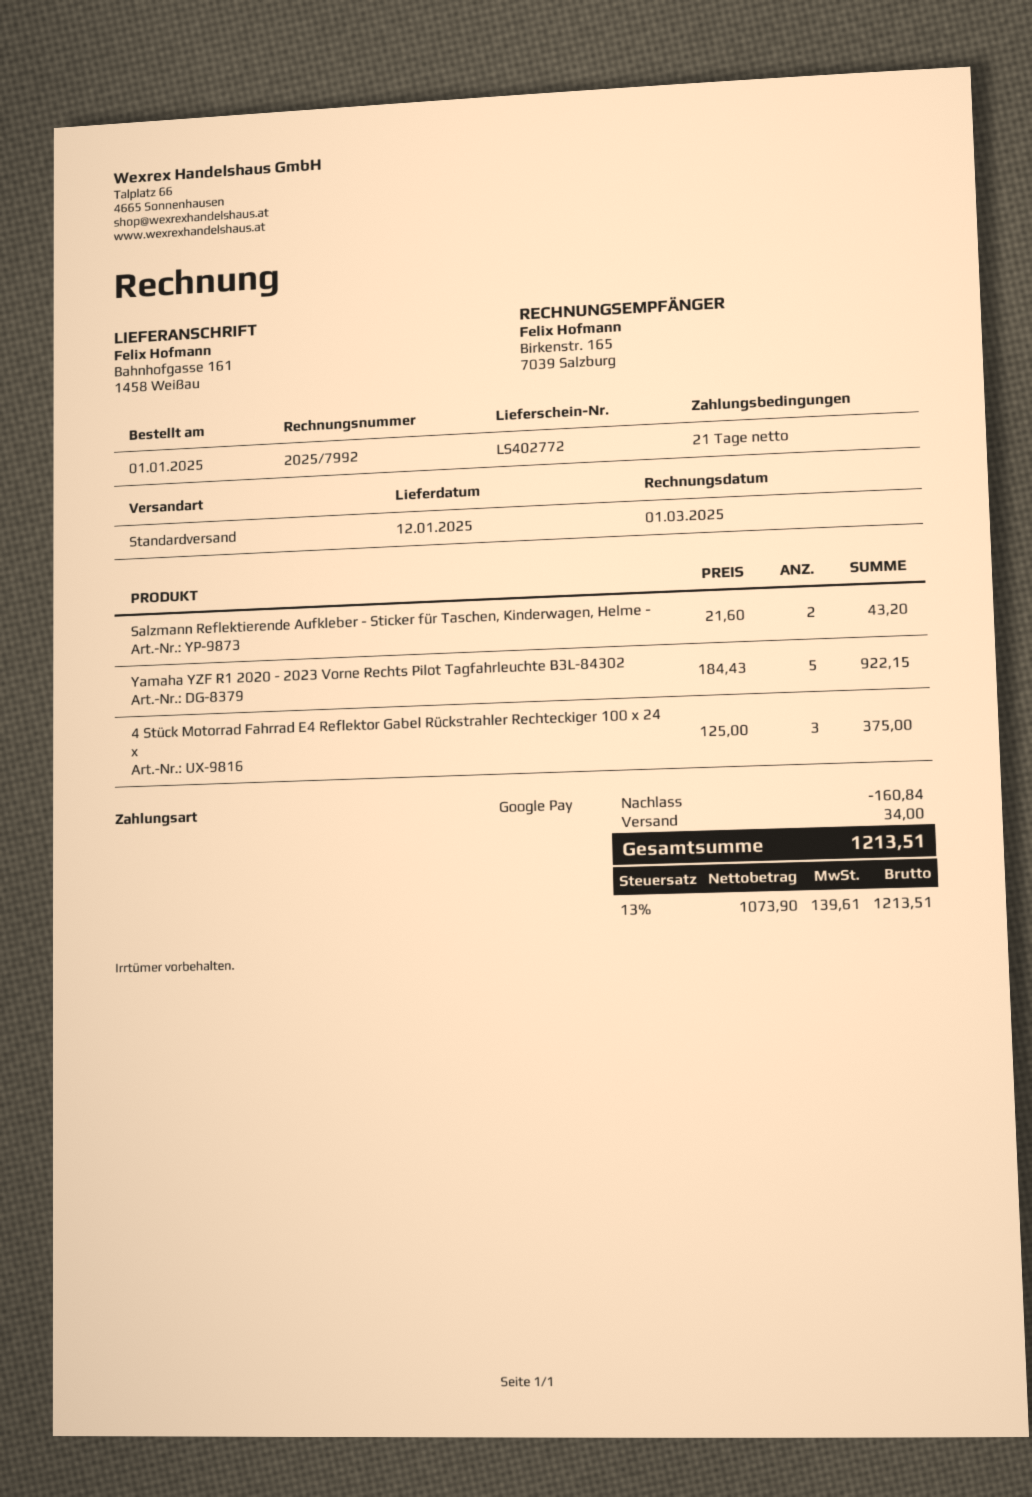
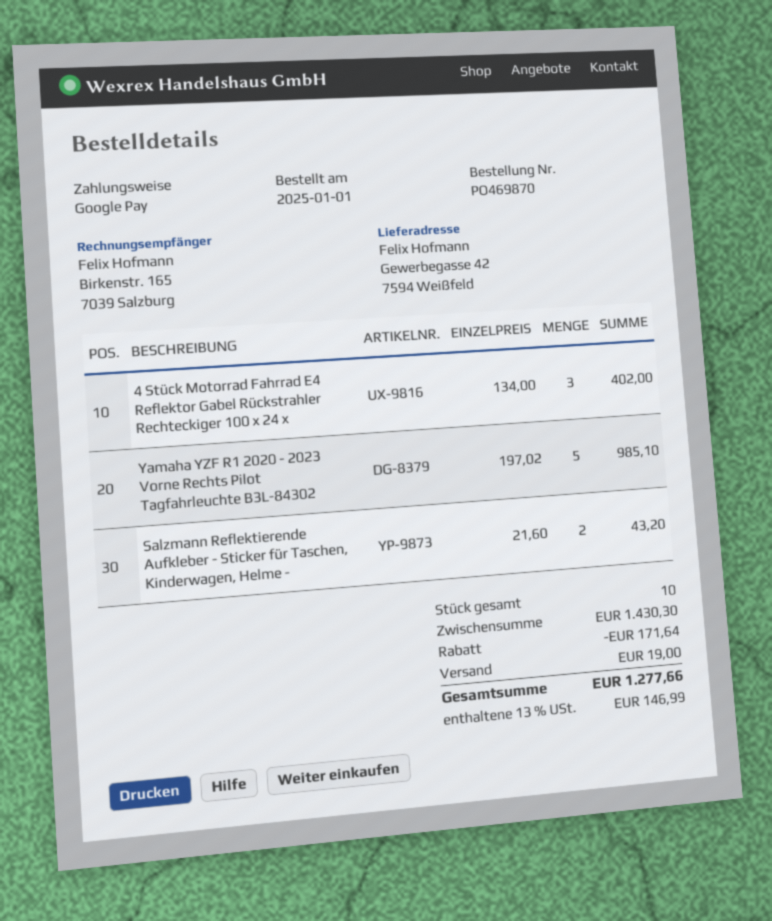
ship to: Bahnhofgasse 161, 1458 Weißau -> Gewerbegasse 42, 7594 Weißfeld
Yamaha YZF R1 2020 - 2023 Vorne Rechts Pilot Tagfahrleuchte B3L-84302: 5 x 184.43 = 922.15 -> 5 x 197.02 = 985.10
4 Stück Motorrad Fahrrad E4 Reflektor Gabel Rückstrahler Rechteckiger 100 x 24 x: 3 x 125.00 = 375.00 -> 3 x 134.00 = 402.00
discount: 160.84 -> 171.64
shipping: 34.00 -> 19.00
tax: 13% = 139.61 -> 13% = 146.99
total: 1213.51 -> 1277.66

